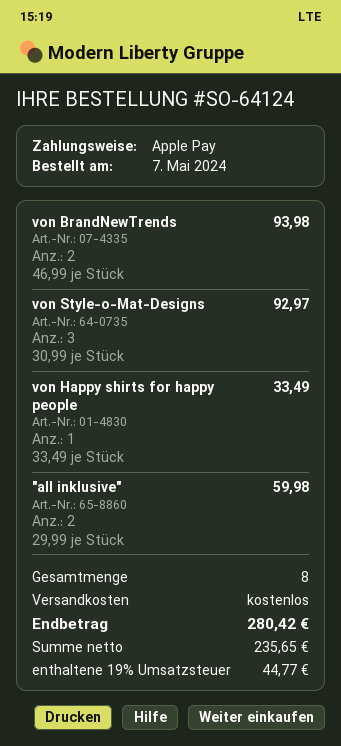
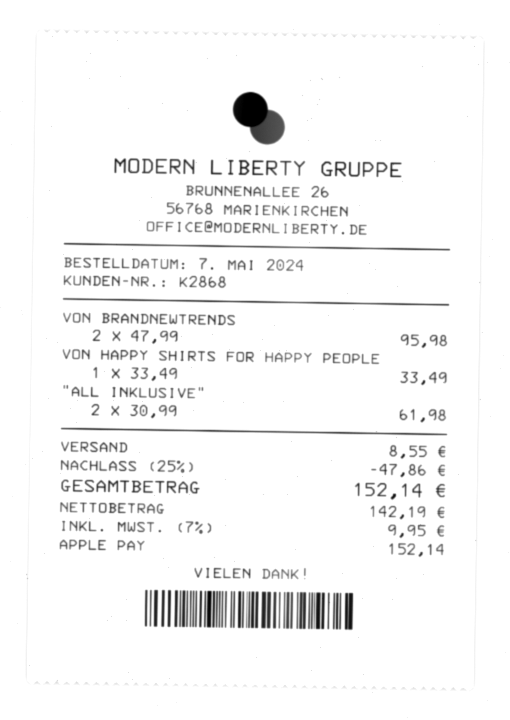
von BrandNewTrends: 2 x 46.99 = 93.98 -> 2 x 47.99 = 95.98
von Style-o-Mat-Designs: 3 x 30.99 = 92.97 -> none
"all inklusive": 2 x 29.99 = 59.98 -> 2 x 30.99 = 61.98
discount: none -> 25% = 47.86
shipping: 0.00 -> 8.55
net: 235.65 -> 142.19
tax: 19% = 44.77 -> 7% = 9.95
total: 280.42 -> 152.14

